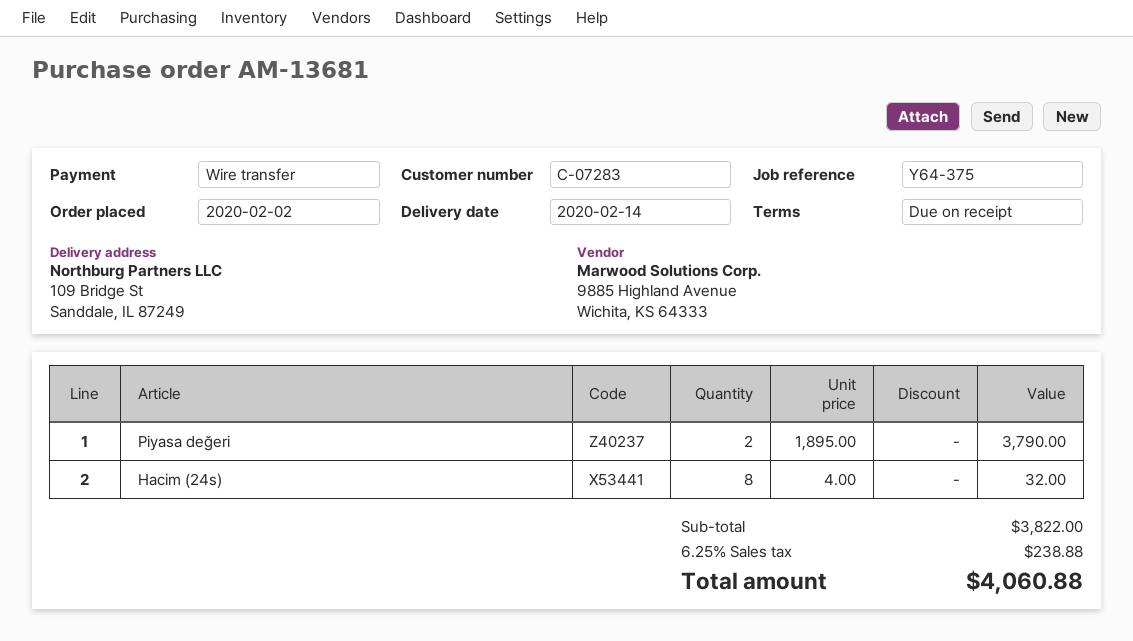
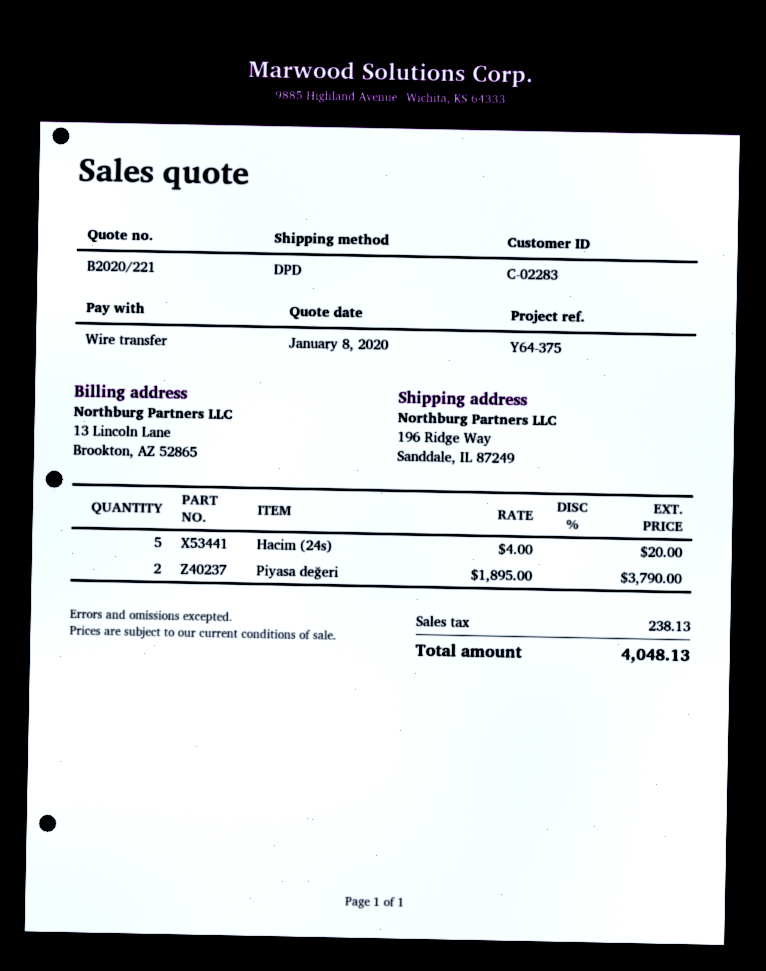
customer number: C-07283 -> C-02283
ship to: 109 Bridge St, Sanddale, IL 87249 -> 196 Ridge Way, Sanddale, IL 87249
Hacim (24s): 8 x 4.00 = 32.00 -> 5 x 4.00 = 20.00
tax: 238.88 -> 238.13
total: 4060.88 -> 4048.13

